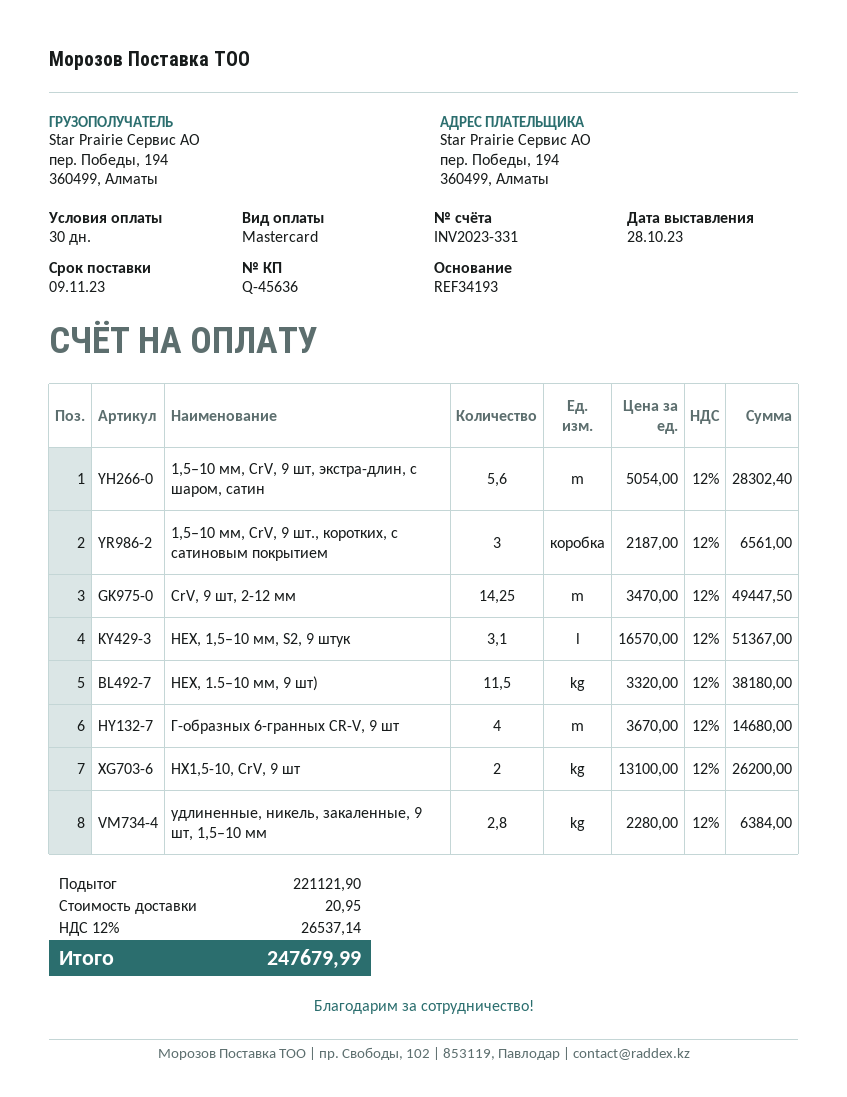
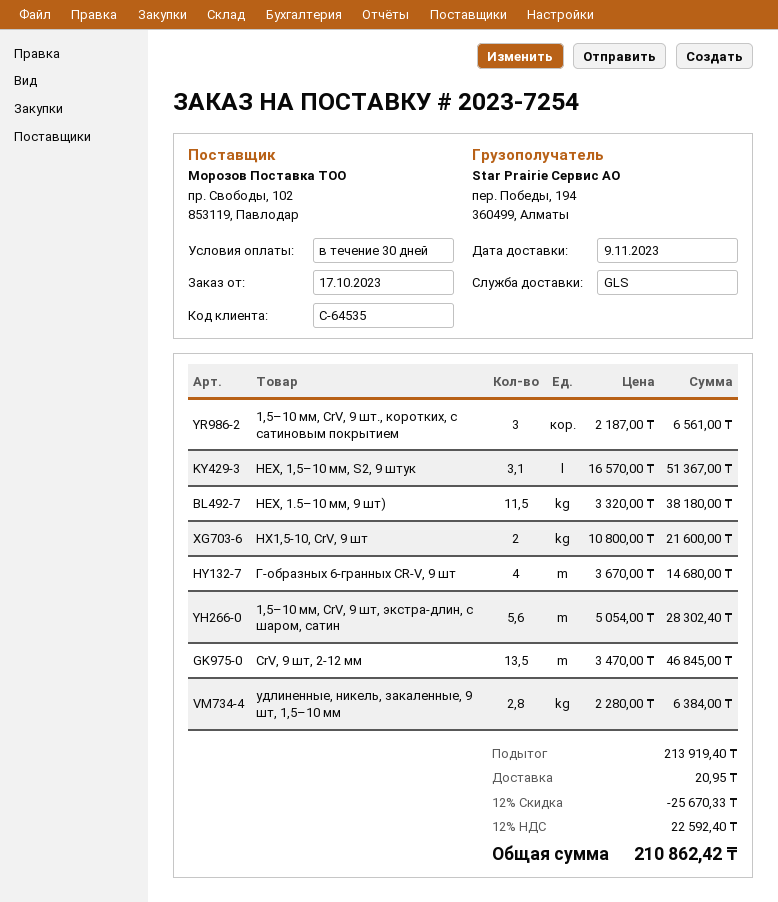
CrV, 9 шт, 2-12 мм: 14.25 x 3470.00 = 49447.50 -> 13.5 x 3470.00 = 46845.00
НХ1,5-10, CrV, 9 шт: 2 x 13100.00 = 26200.00 -> 2 x 10800.00 = 21600.00
subtotal: 221121.90 -> 213919.40
discount: none -> 12% = 25670.33
tax: 12% = 26537.14 -> 12% = 22592.40
total: 247679.99 -> 210862.42

